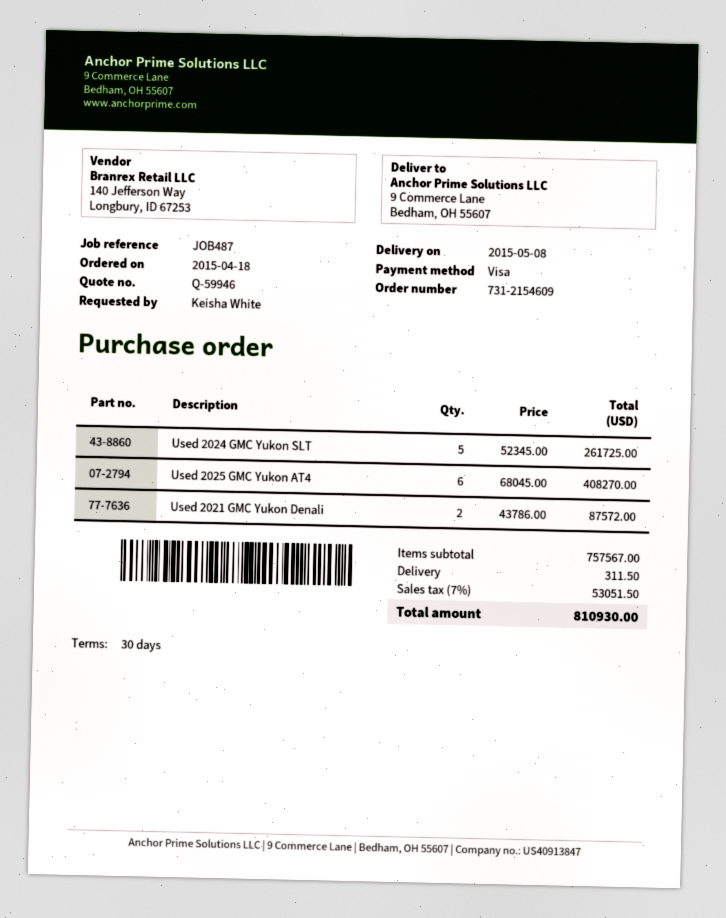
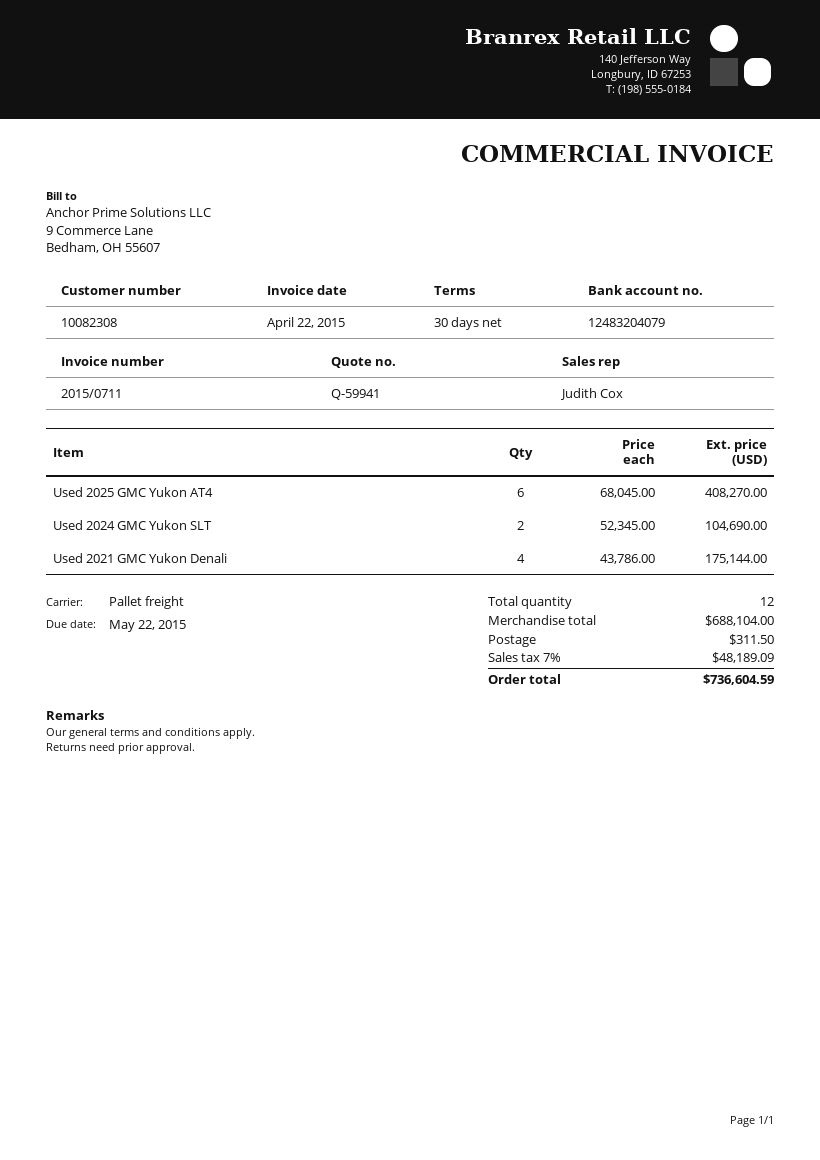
quote number: Q-59946 -> Q-59941
Used 2024 GMC Yukon SLT: 5 x 52345.00 = 261725.00 -> 2 x 52345.00 = 104690.00
Used 2021 GMC Yukon Denali: 2 x 43786.00 = 87572.00 -> 4 x 43786.00 = 175144.00
subtotal: 757567.00 -> 688104.00
tax: 7% = 53051.50 -> 7% = 48189.09
total: 810930.00 -> 736604.59

